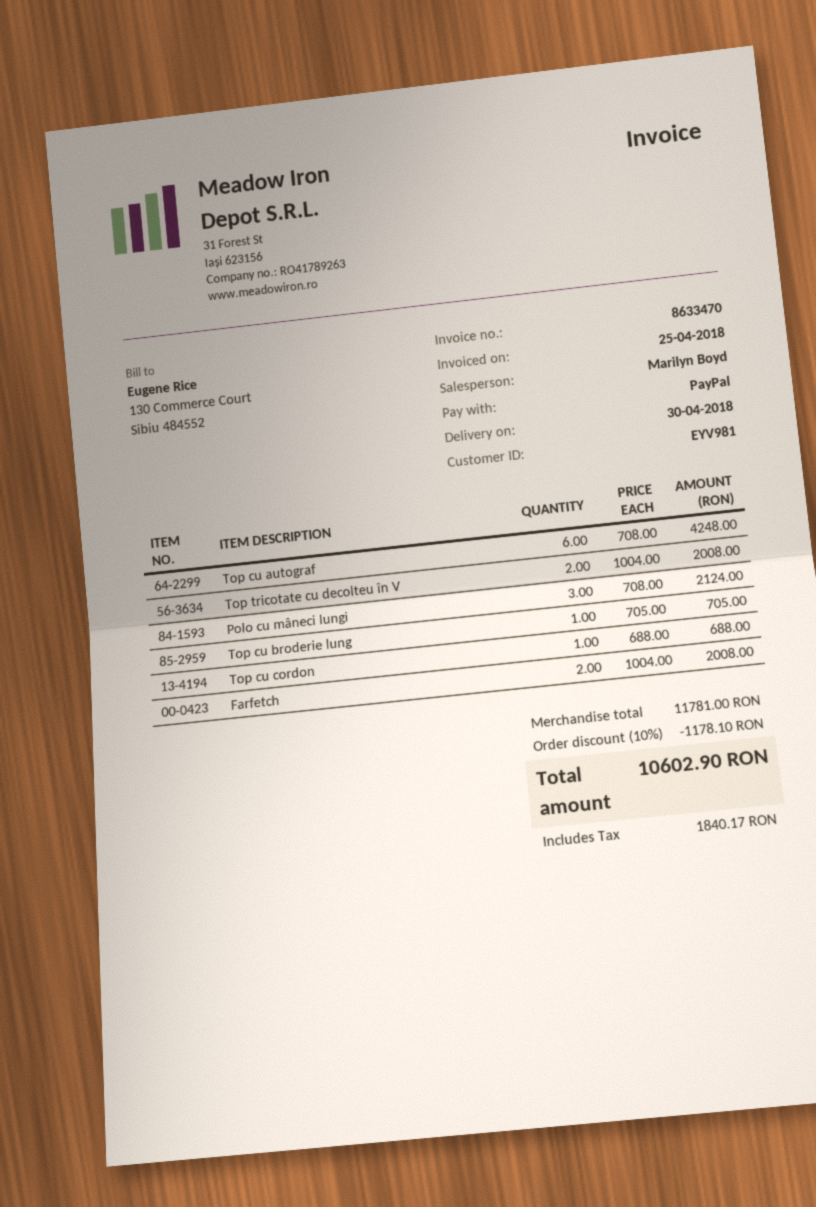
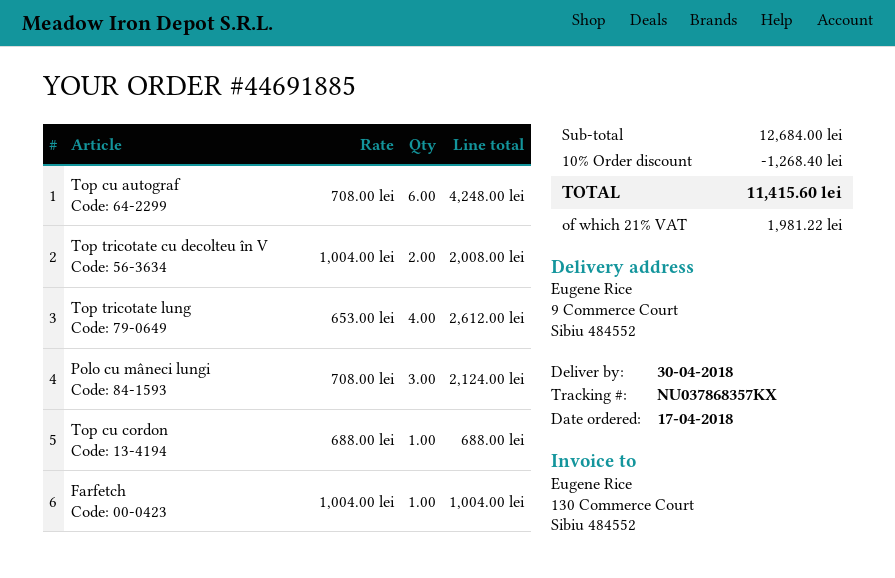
Top cu broderie lung: 1 x 705.00 = 705.00 -> none
Farfetch: 2 x 1004.00 = 2008.00 -> 1 x 1004.00 = 1004.00
Top tricotate lung: none -> 4 x 653.00 = 2612.00
subtotal: 11781.00 -> 12684.00
discount: 10% = 1178.10 -> 10% = 1268.40
tax: 1840.17 -> 1981.22
total: 10602.90 -> 11415.60

